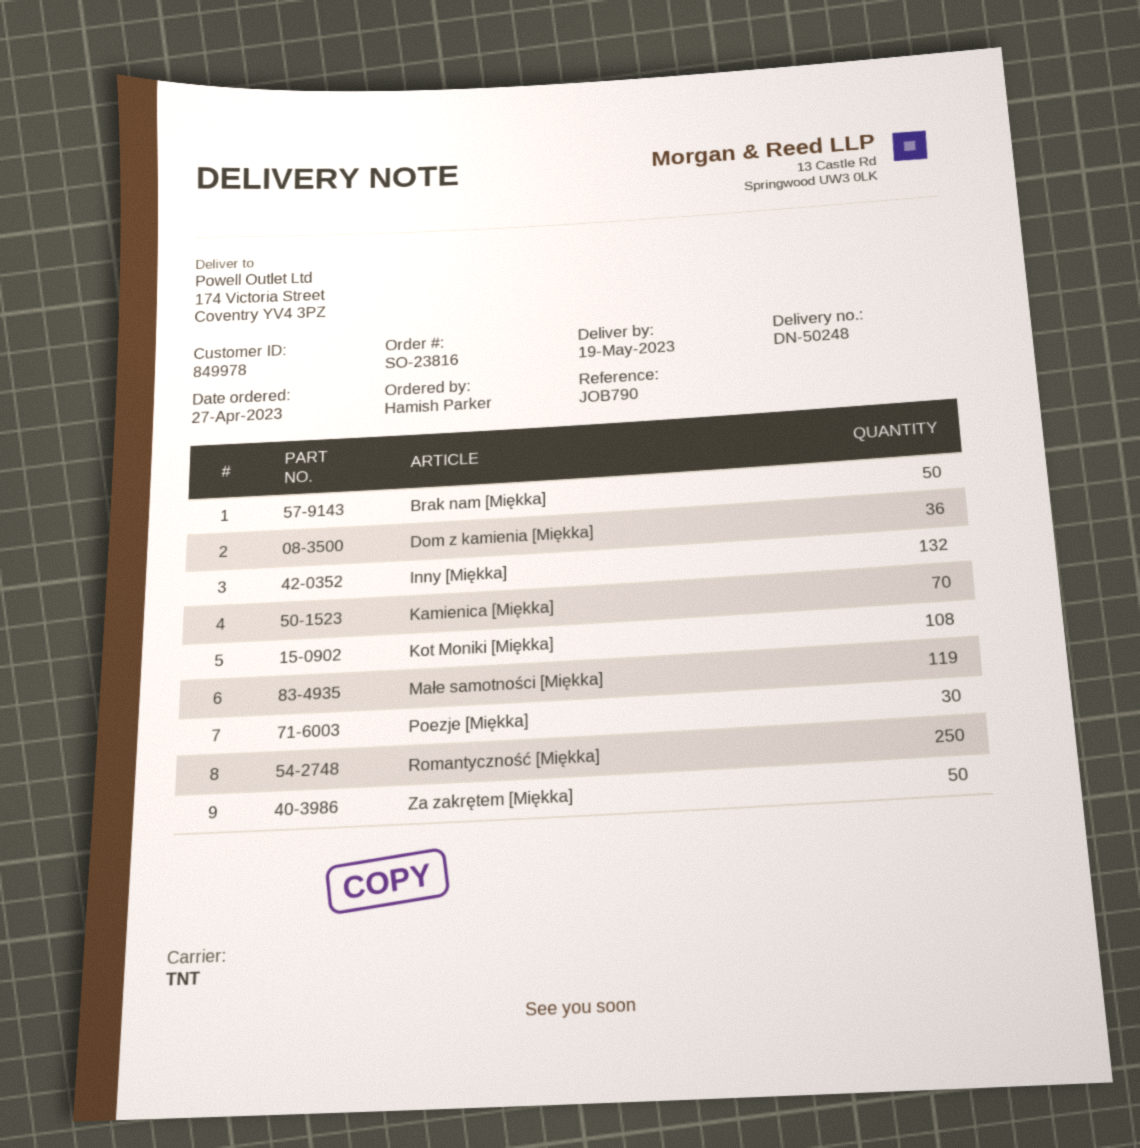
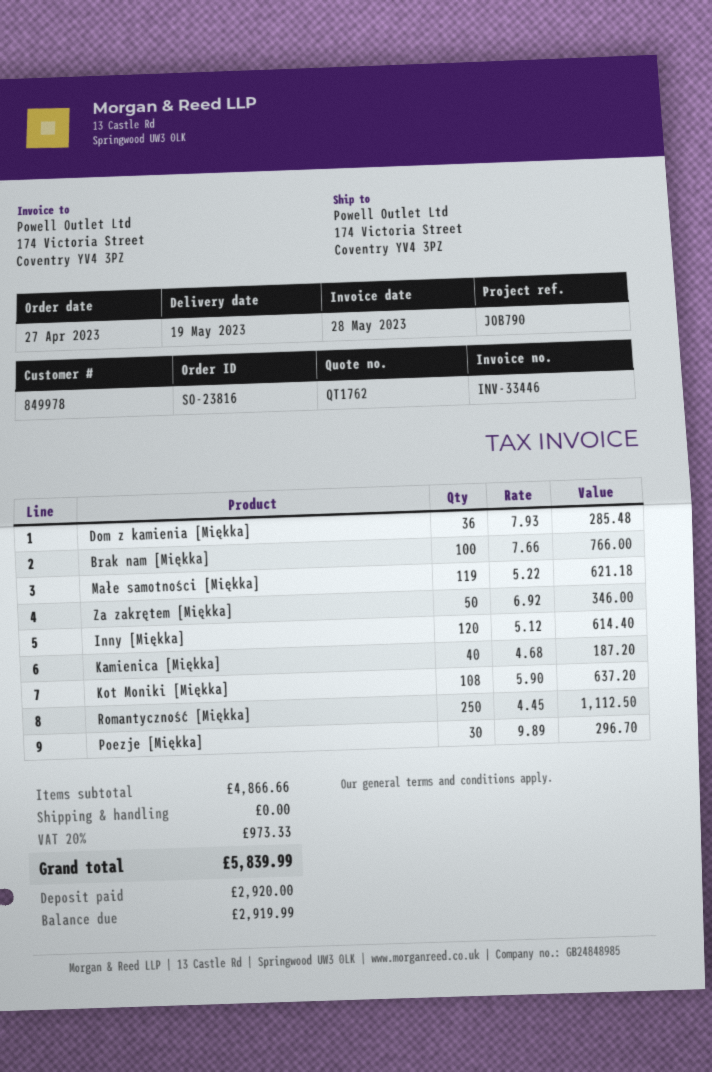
Brak nam [Miękka]: 50 -> 100
Inny [Miękka]: 132 -> 120
Kamienica [Miękka]: 70 -> 40

